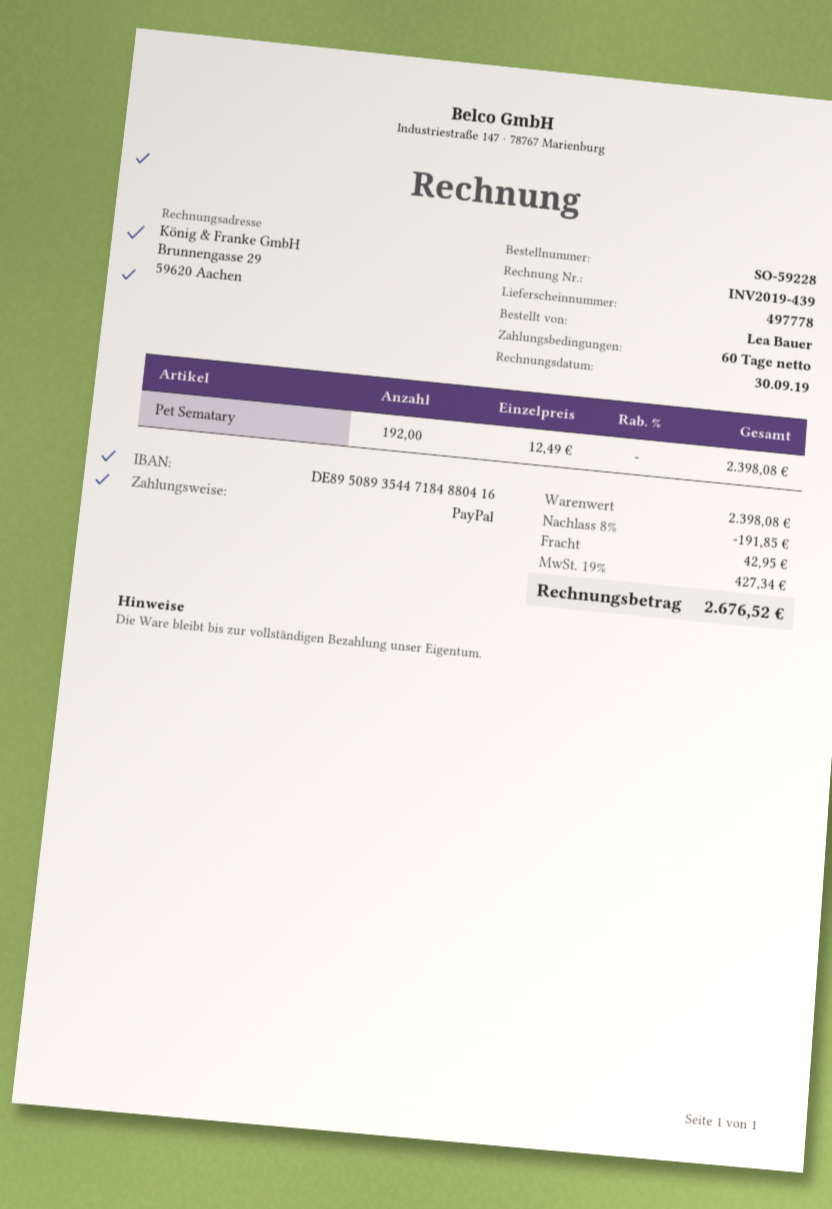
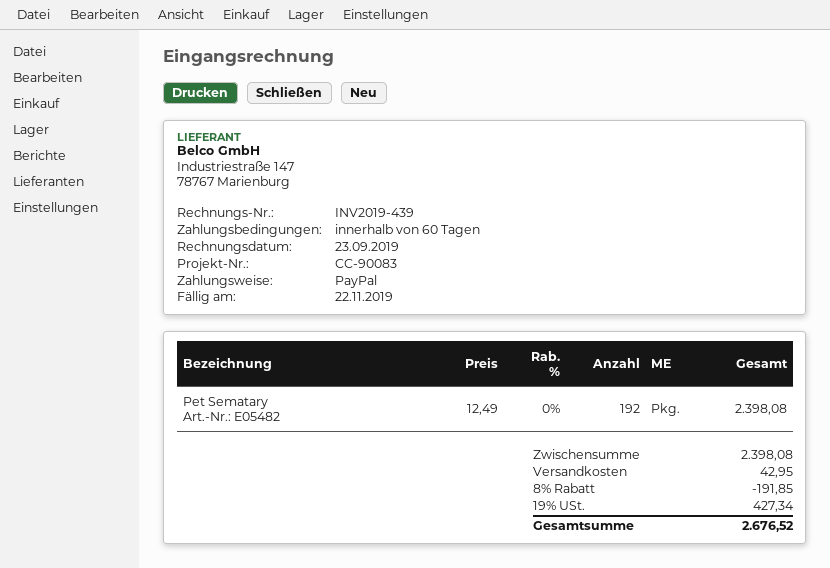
invoice date: 2019-09-30 -> 2019-09-23

